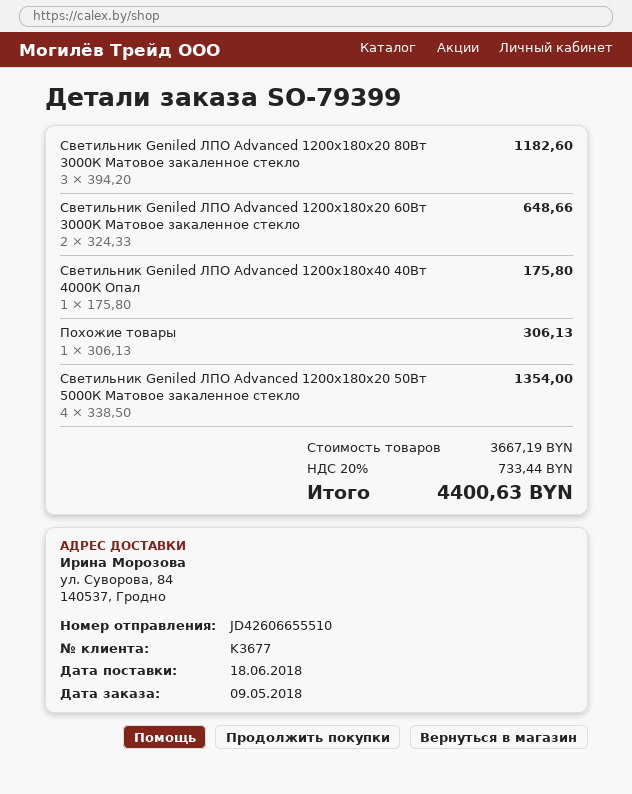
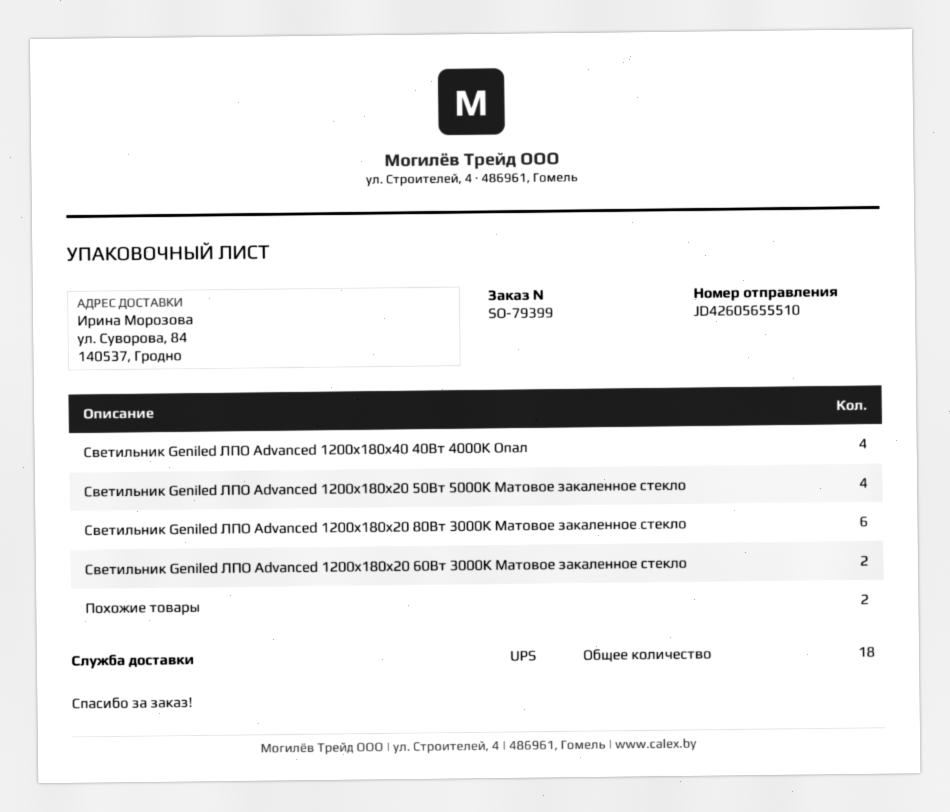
tracking number: JD42606655510 -> JD42605655510
Светильник Geniled ЛПО Advanced 1200x180x20 80Вт 3000К Матовое закаленное стекло: 3 -> 6
Светильник Geniled ЛПО Advanced 1200x180x40 40Вт 4000К Опал: 1 -> 4
Похожие товары: 1 -> 2

